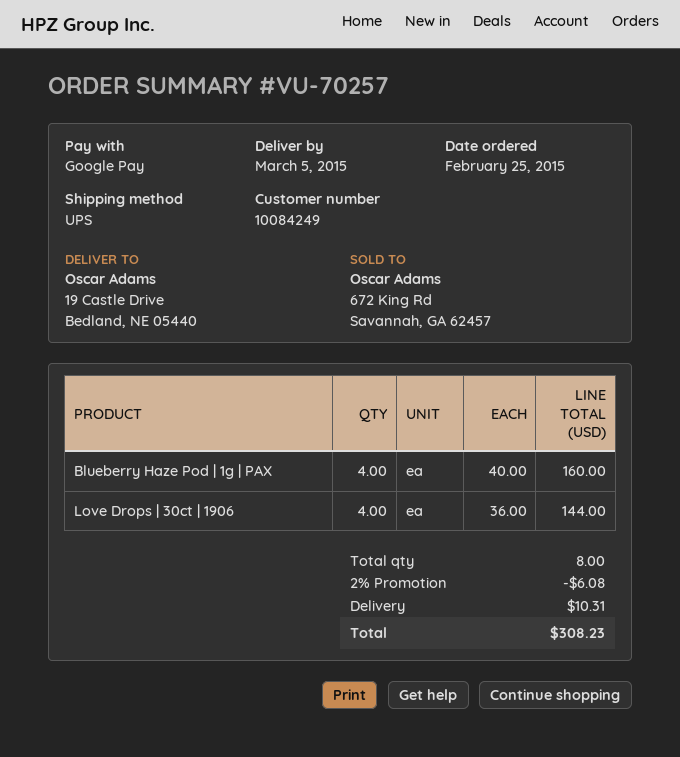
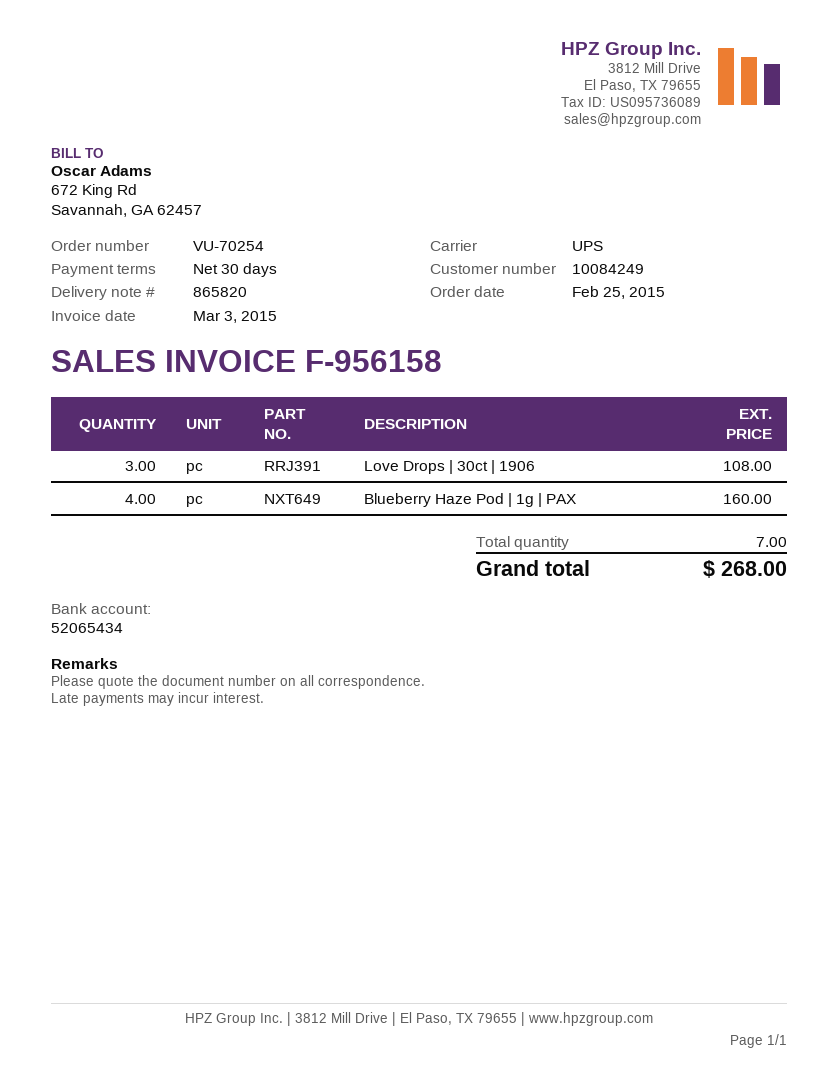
order number: VU-70257 -> VU-70254
Love Drops | 30ct | 1906: 4 for 144.00 -> 3 for 108.00
total quantity: 8 -> 7
discount: 2% = 6.08 -> none
shipping: 10.31 -> none
total: 308.23 -> 268.00

